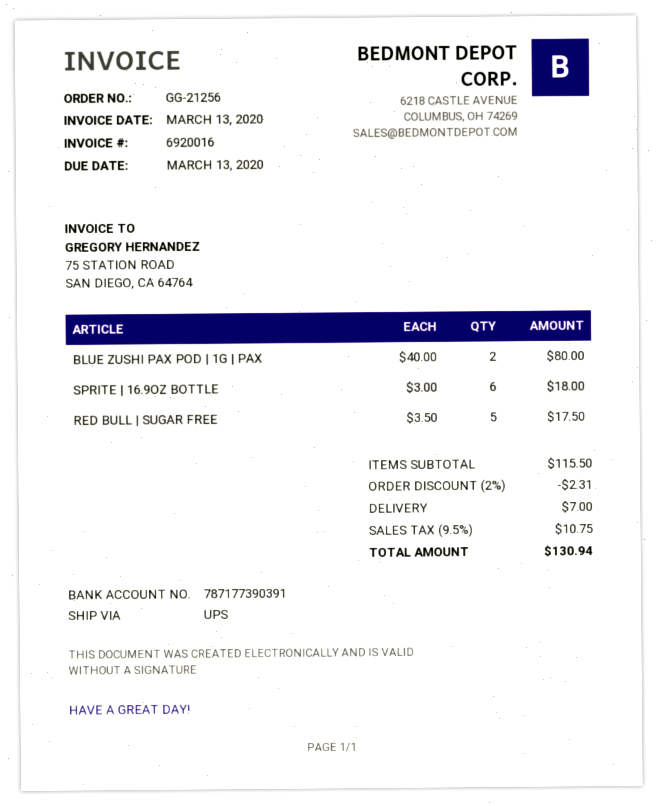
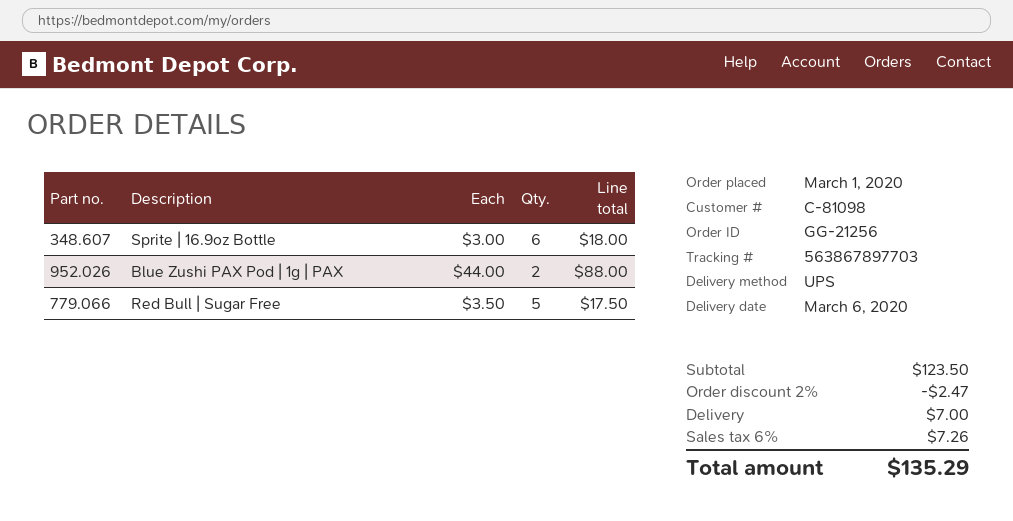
BLUE ZUSHI PAX POD | 1G | PAX: 2 x 40.00 = 80.00 -> 2 x 44.00 = 88.00
subtotal: 115.50 -> 123.50
discount: 2% = 2.31 -> 2% = 2.47
tax: 9.5% = 10.75 -> 6% = 7.26
total: 130.94 -> 135.29

